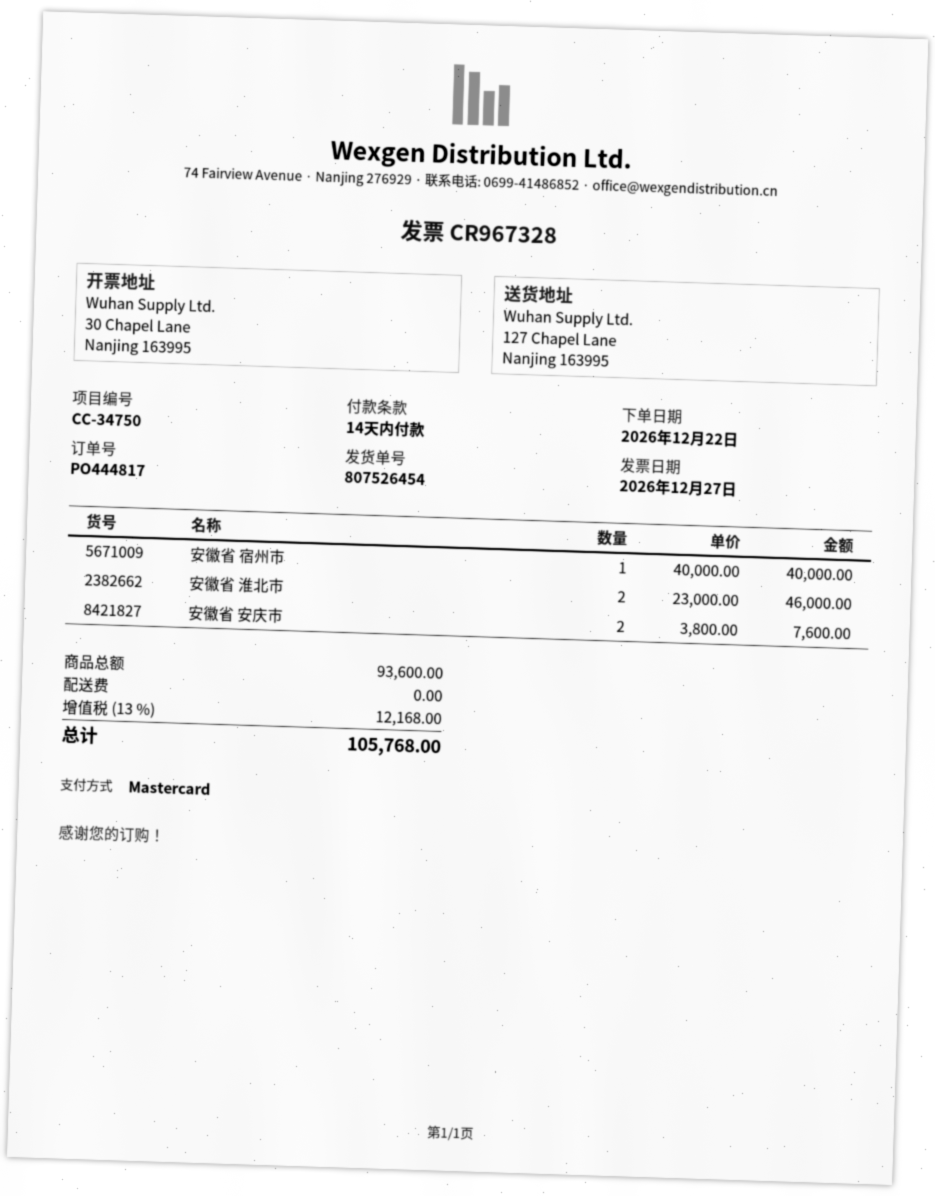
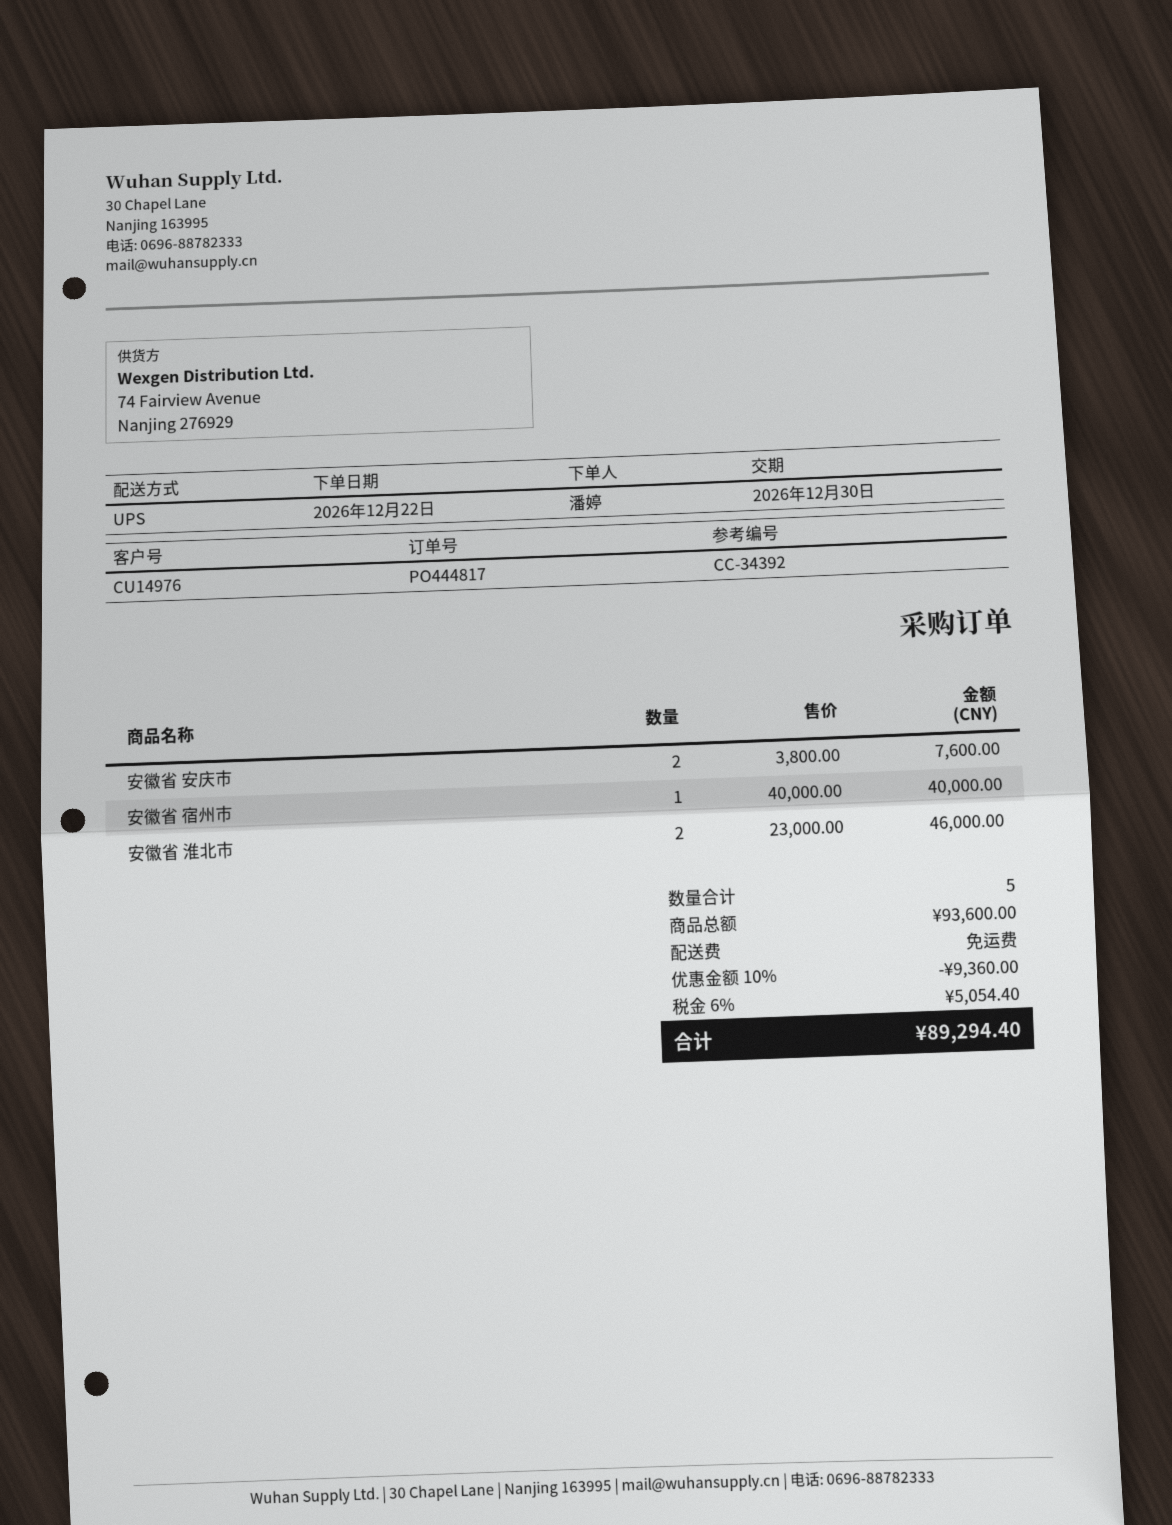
reference: CC-34750 -> CC-34392
discount: none -> 10% = 9360.00
tax: 13% = 12168.00 -> 6% = 5054.40
total: 105768.00 -> 89294.40

